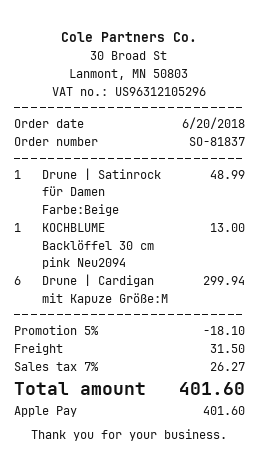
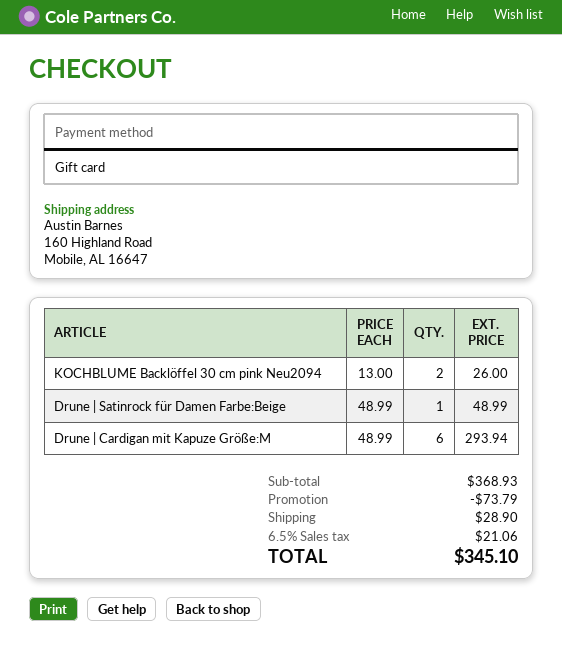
payment method: Apple Pay -> gift card
KOCHBLUME Backlöffel 30 cm pink Neu2094: 1 for 13.00 -> 2 for 26.00
Drune | Cardigan mit Kapuze Größe:M: 6 for 299.94 -> 6 for 293.94
discount: 18.10 -> 73.79
shipping: 31.50 -> 28.90
tax: 7% = 26.27 -> 6.5% = 21.06
total: 401.60 -> 345.10

